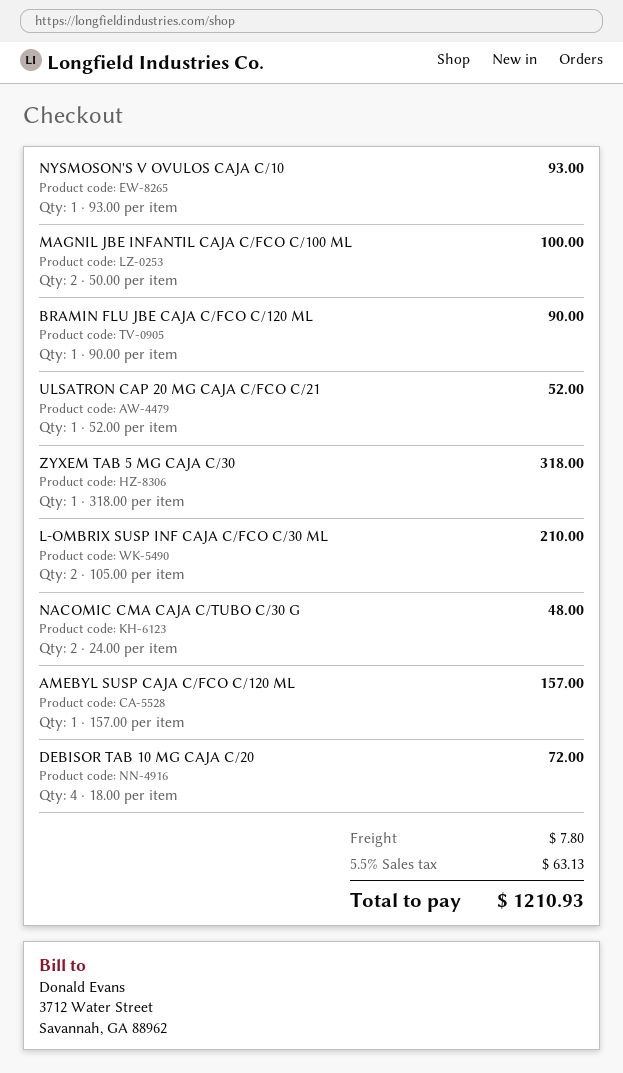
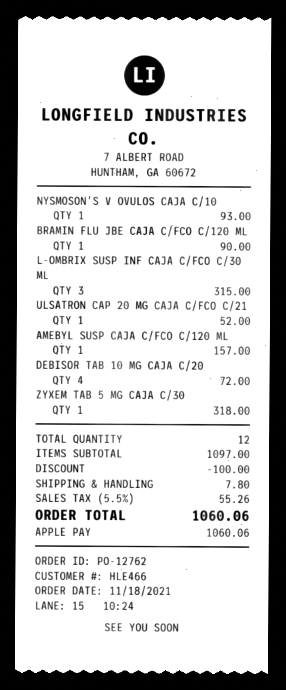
MAGNIL JBE INFANTIL CAJA C/FCO C/100 ML: 2 for 100.00 -> none
L-OMBRIX SUSP INF CAJA C/FCO C/30 ML: 2 for 210.00 -> 3 for 315.00
NACOMIC CMA CAJA C/TUBO C/30 G: 2 for 48.00 -> none
discount: none -> 100.00
tax: 5.5% = 63.13 -> 5.5% = 55.26
total: 1210.93 -> 1060.06

